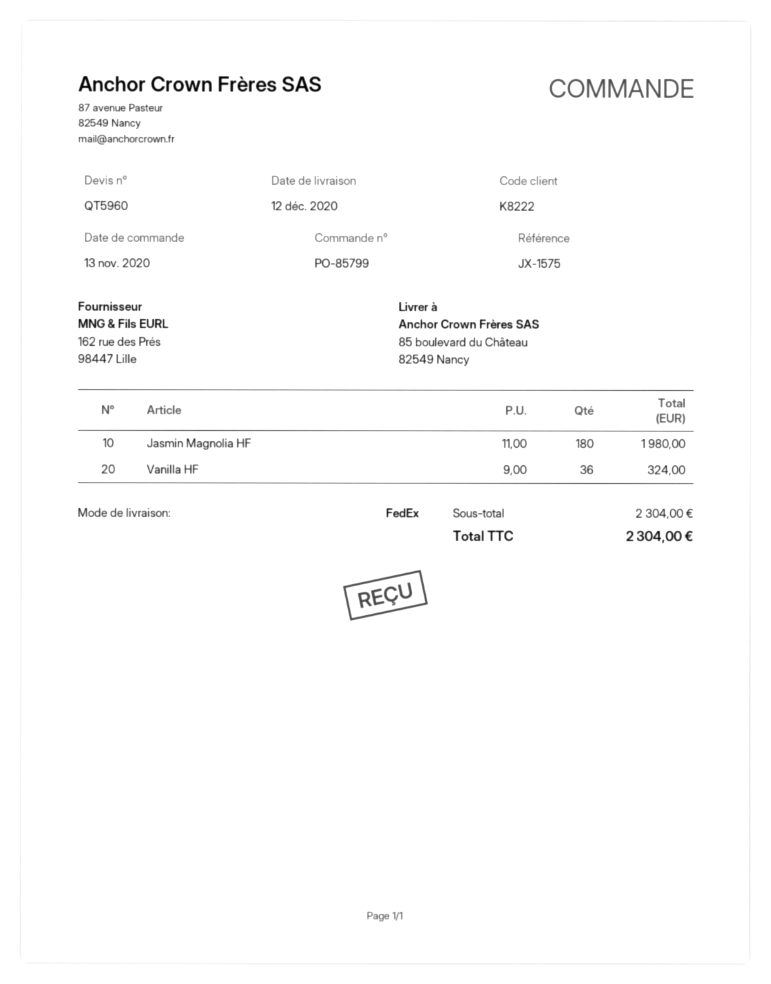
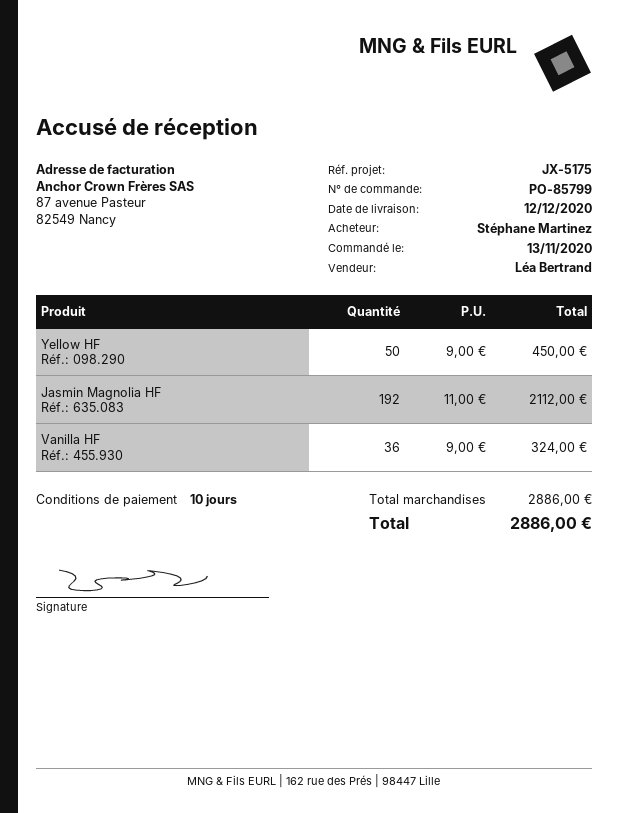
reference: JX-1575 -> JX-5175
Jasmin Magnolia HF: 180 x 11.00 = 1980.00 -> 192 x 11.00 = 2112.00
Yellow HF: none -> 50 x 9.00 = 450.00
subtotal: 2304.00 -> 2886.00
total: 2304.00 -> 2886.00

